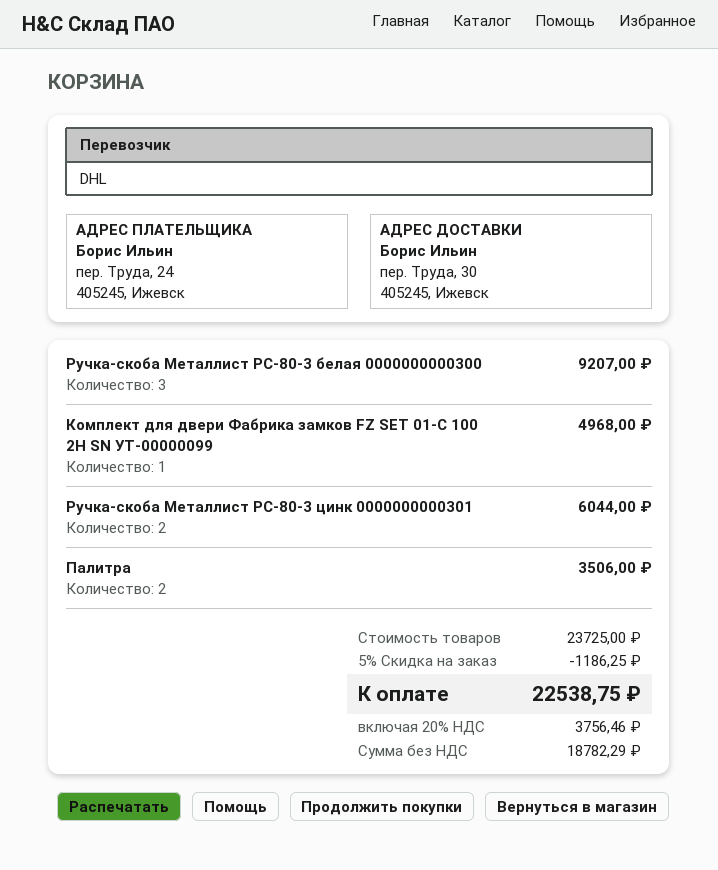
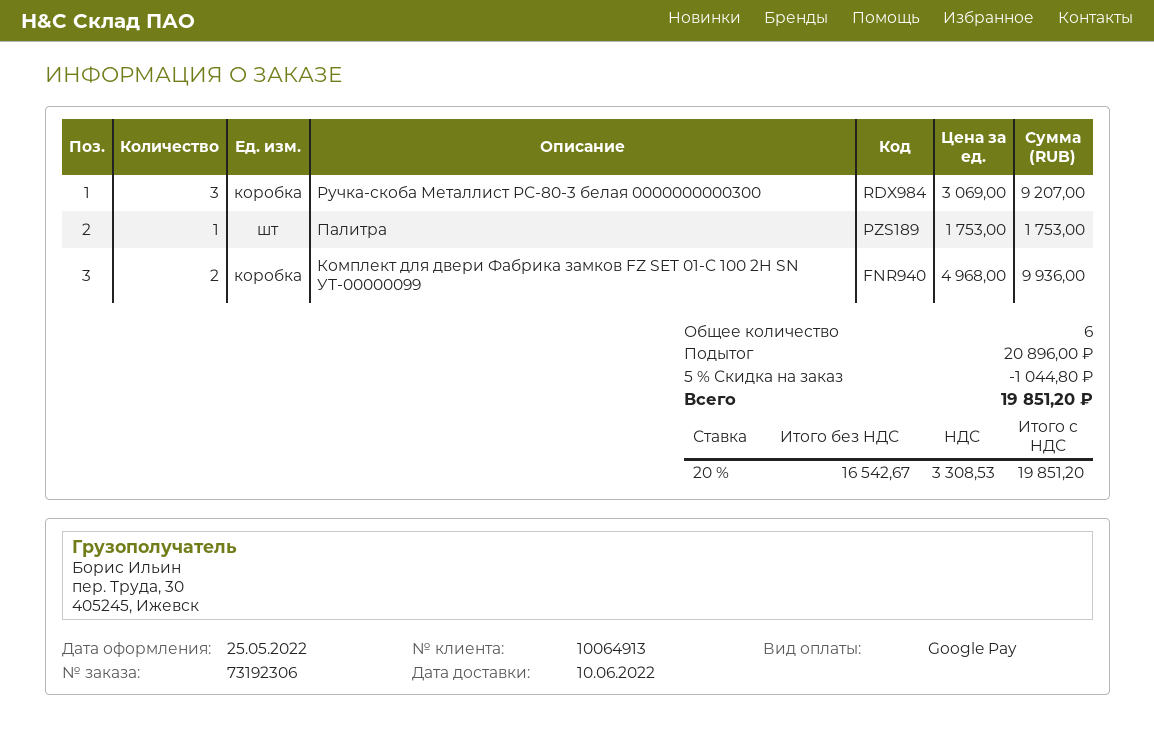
Комплект для двери Фабрика замков FZ SET 01-C 100 2H SN УТ-00000099: 1 for 4968.00 -> 2 for 9936.00
Ручка-скоба Металлист РС-80-3 цинк 0000000000301: 2 for 6044.00 -> none
Палитра: 2 for 3506.00 -> 1 for 1753.00
subtotal: 23725.00 -> 20896.00
discount: 5% = 1186.25 -> 5% = 1044.80
net: 18782.29 -> 16542.67
tax: 20% = 3756.46 -> 20% = 3308.53
total: 22538.75 -> 19851.20

